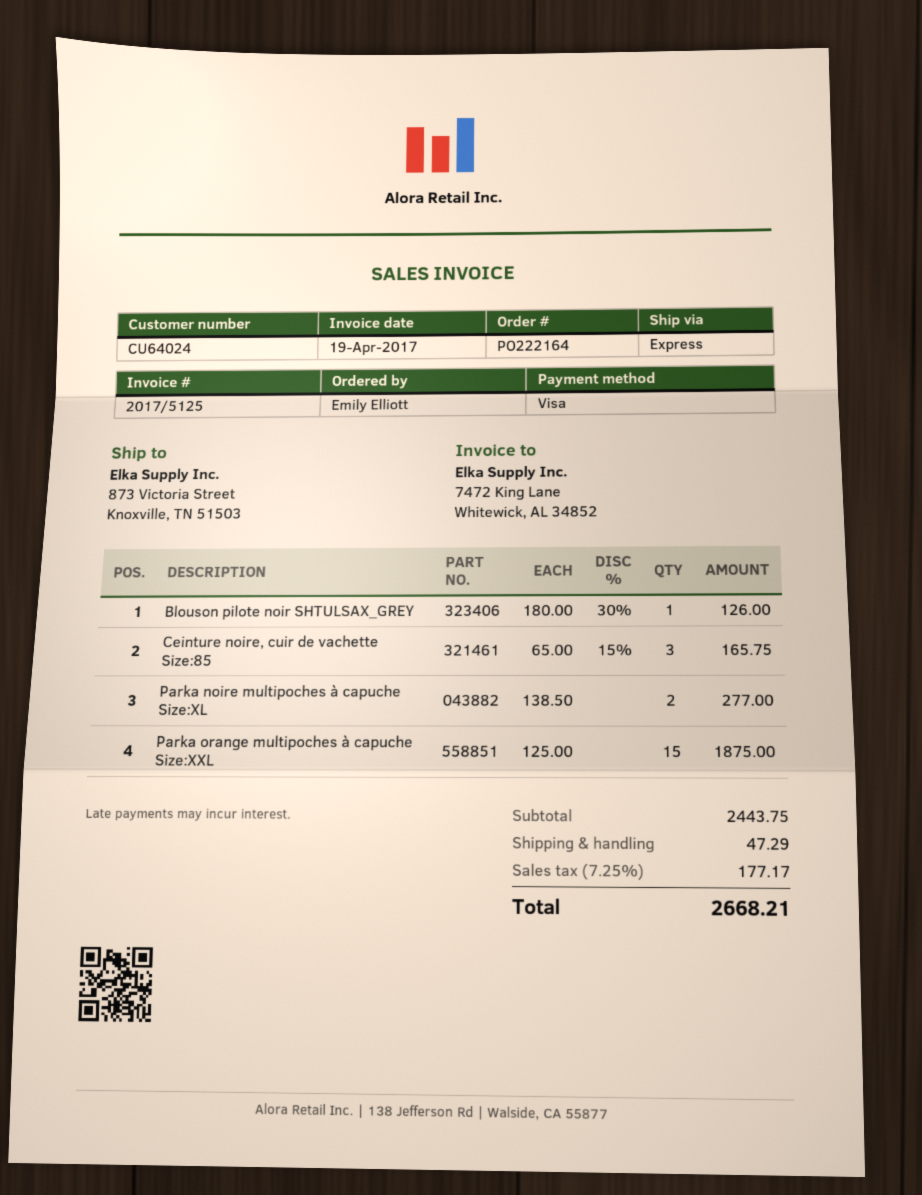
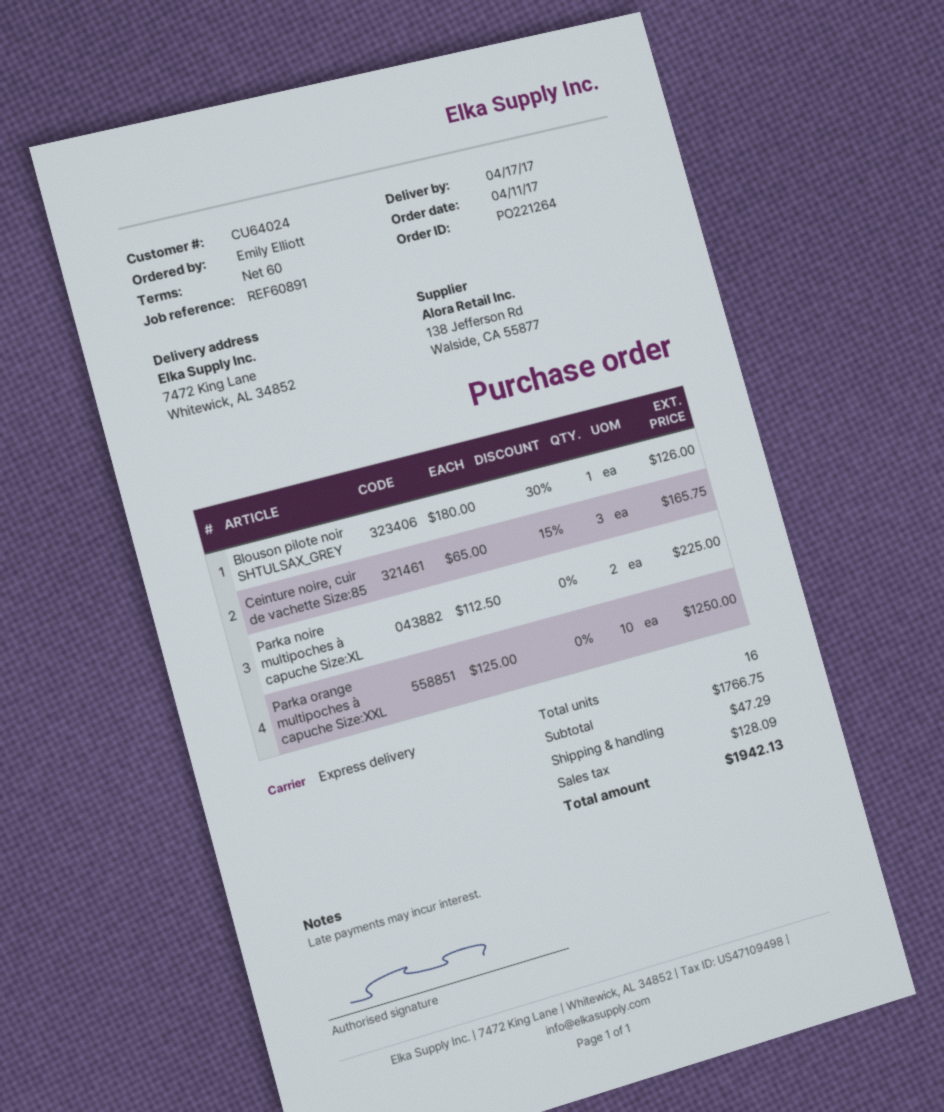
order number: PO222164 -> PO221264
ship to: 873 Victoria Street, Knoxville, TN 51503 -> 7472 King Lane, Whitewick, AL 34852
Parka noire multipoches à capuche Size:XL: 2 x 138.50 = 277.00 -> 2 x 112.50 = 225.00
Parka orange multipoches à capuche Size:XXL: 15 x 125.00 = 1875.00 -> 10 x 125.00 = 1250.00
subtotal: 2443.75 -> 1766.75
tax: 177.17 -> 128.09
total: 2668.21 -> 1942.13

